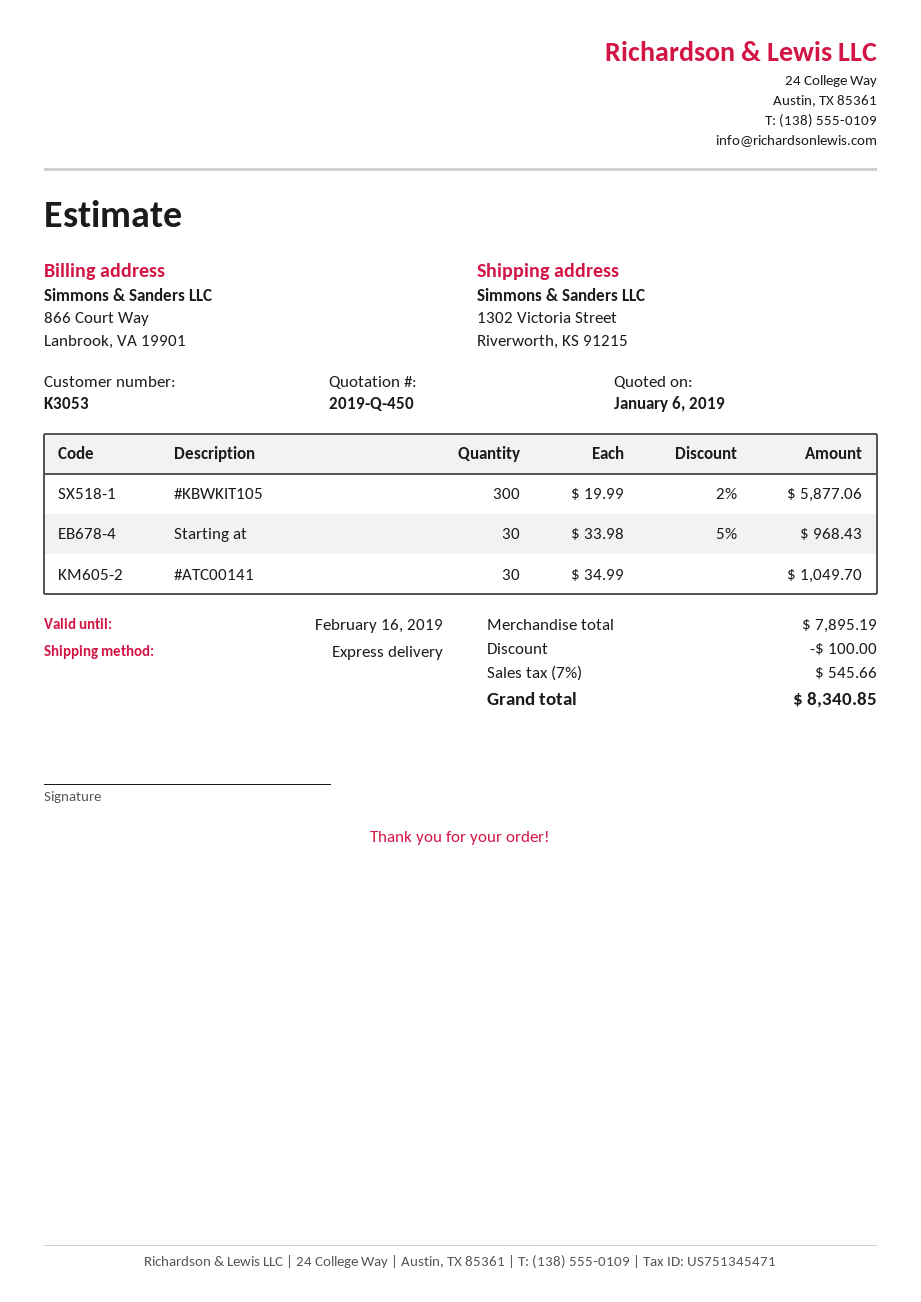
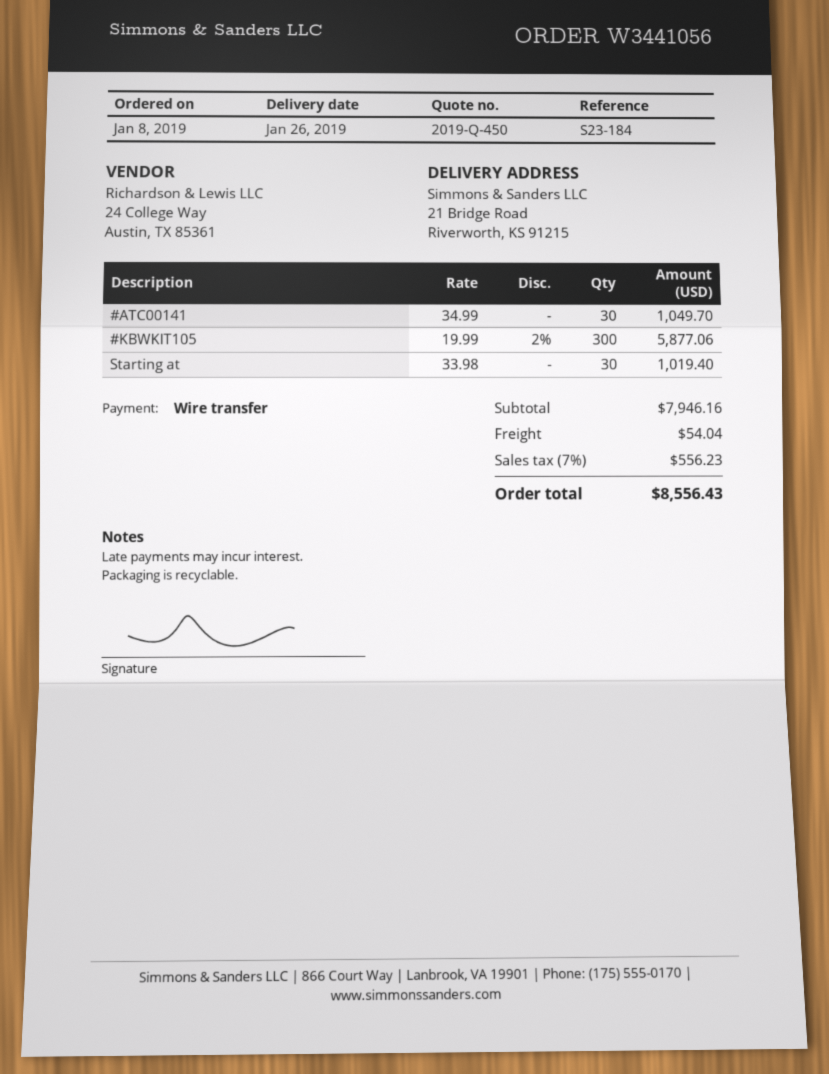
ship to: 1302 Victoria Street, Riverworth, KS 91215 -> 21 Bridge Road, Riverworth, KS 91215
Starting at: 30 x 33.98 - 5% = 968.43 -> 30 x 33.98 = 1019.40
subtotal: 7895.19 -> 7946.16
discount: 100.00 -> none
shipping: none -> 54.04
tax: 7% = 545.66 -> 7% = 556.23
total: 8340.85 -> 8556.43

